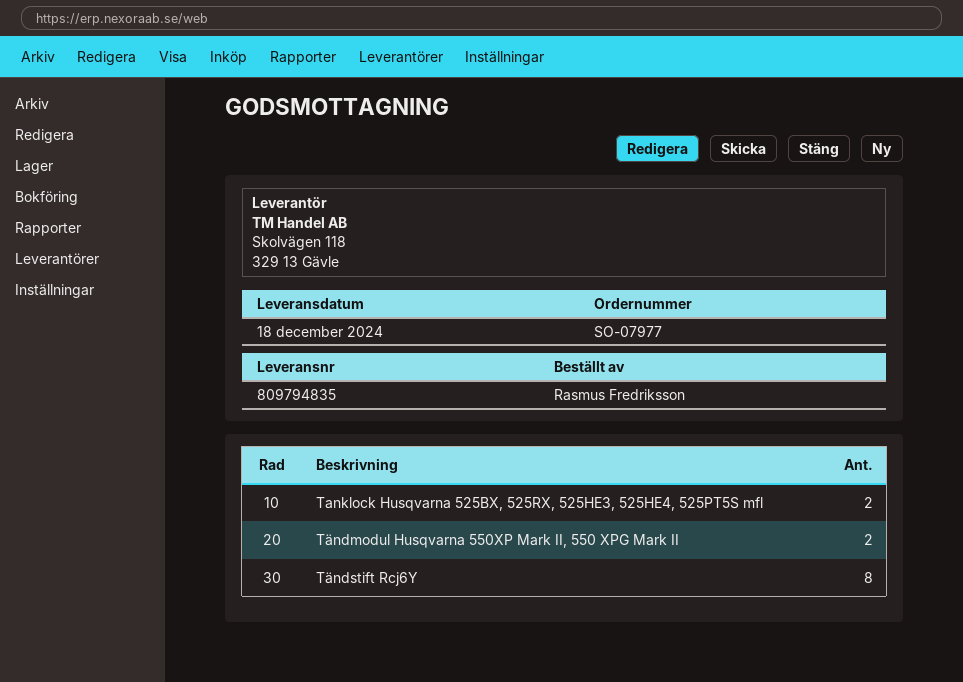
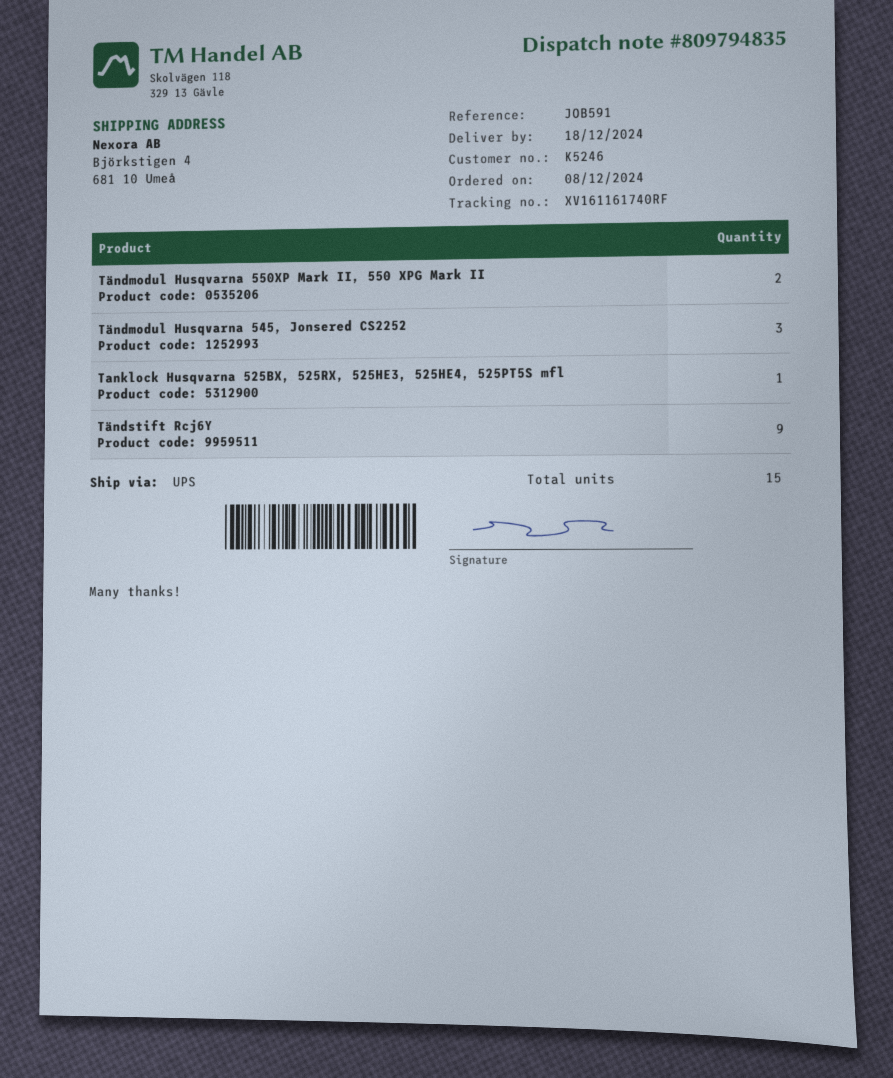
Tanklock Husqvarna 525BX, 525RX, 525HE3, 525HE4, 525PT5S mfl: 2 -> 1
Tändstift Rcj6Y: 8 -> 9
Tändmodul Husqvarna 545, Jonsered CS2252: none -> 3

